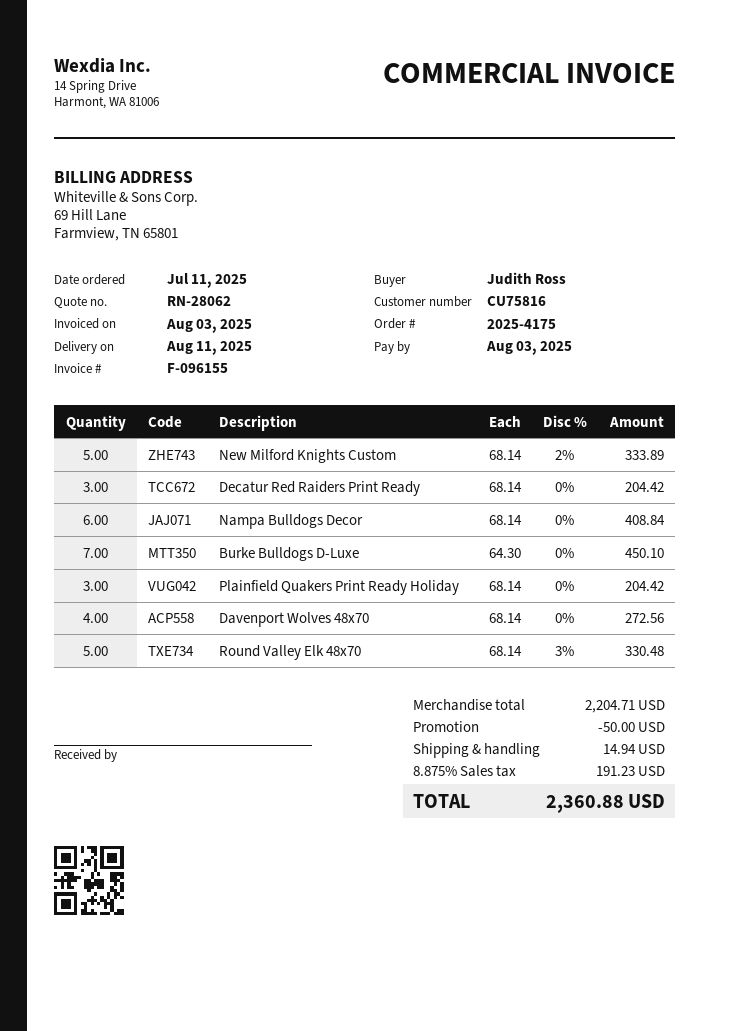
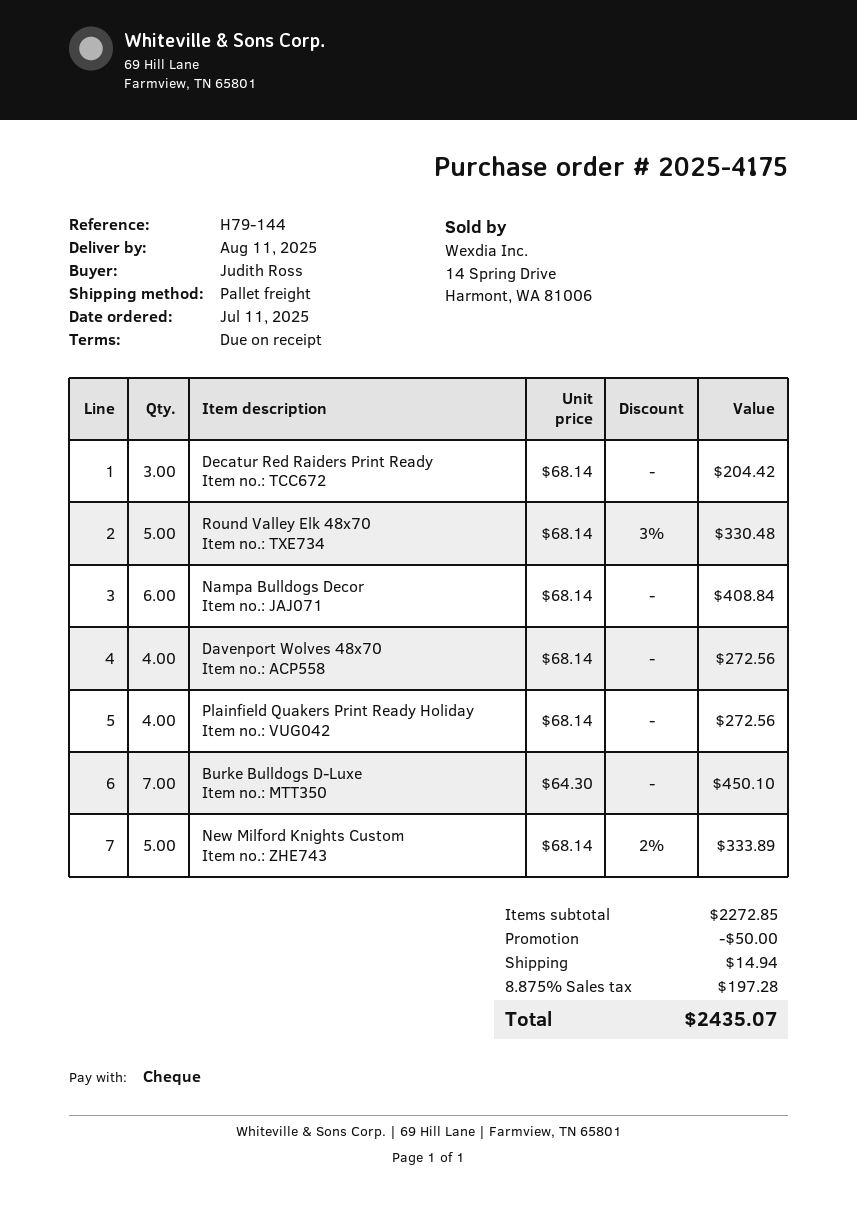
Plainfield Quakers Print Ready Holiday: 3 x 68.14 = 204.42 -> 4 x 68.14 = 272.56
subtotal: 2204.71 -> 2272.85
tax: 8.875% = 191.23 -> 8.875% = 197.28
total: 2360.88 -> 2435.07

